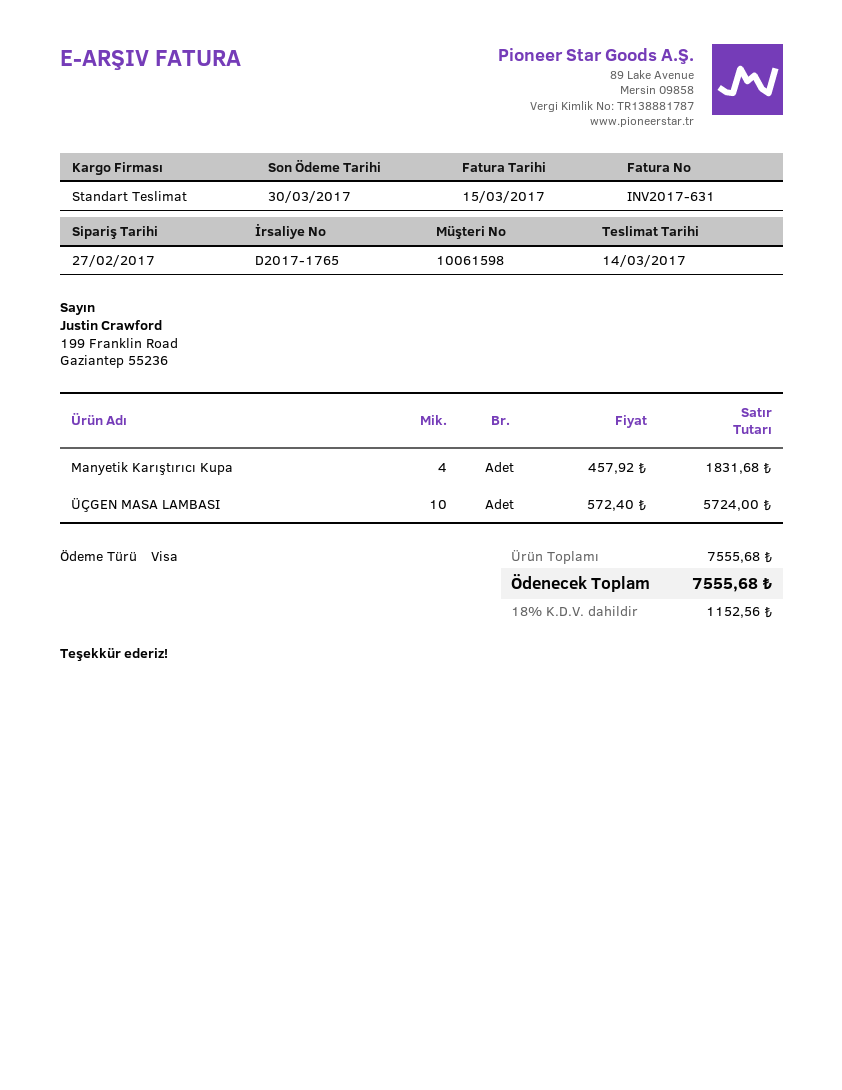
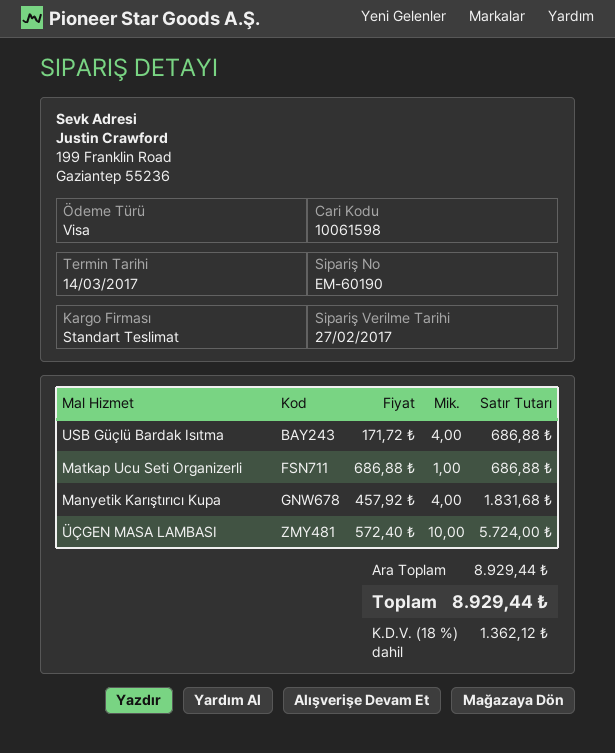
USB Güçlü Bardak Isıtma: none -> 4 x 171.72 = 686.88
Matkap Ucu Seti Organizerli: none -> 1 x 686.88 = 686.88
subtotal: 7555.68 -> 8929.44
tax: 18% = 1152.56 -> 18% = 1362.12
total: 7555.68 -> 8929.44

